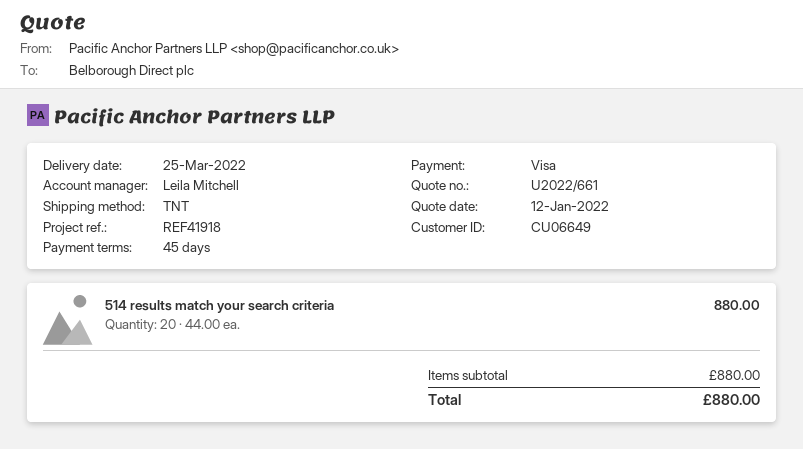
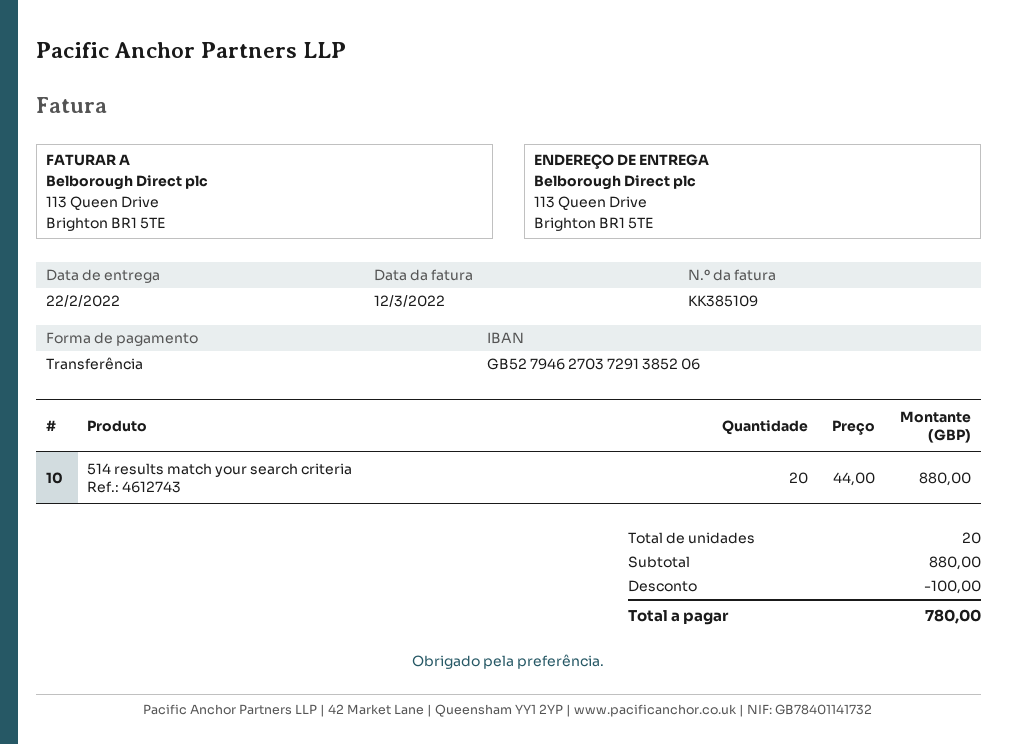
delivery date: 2022-03-25 -> 2022-02-22
payment method: Visa -> bank transfer
discount: none -> 100.00
total: 880.00 -> 780.00

